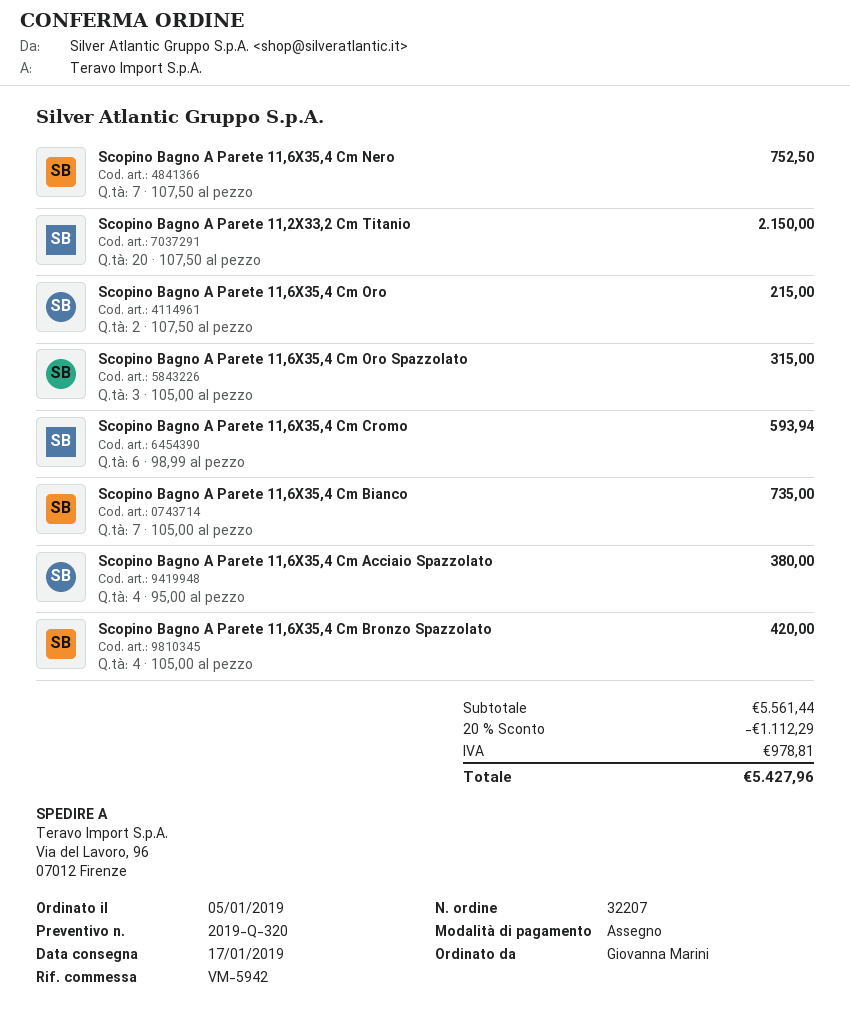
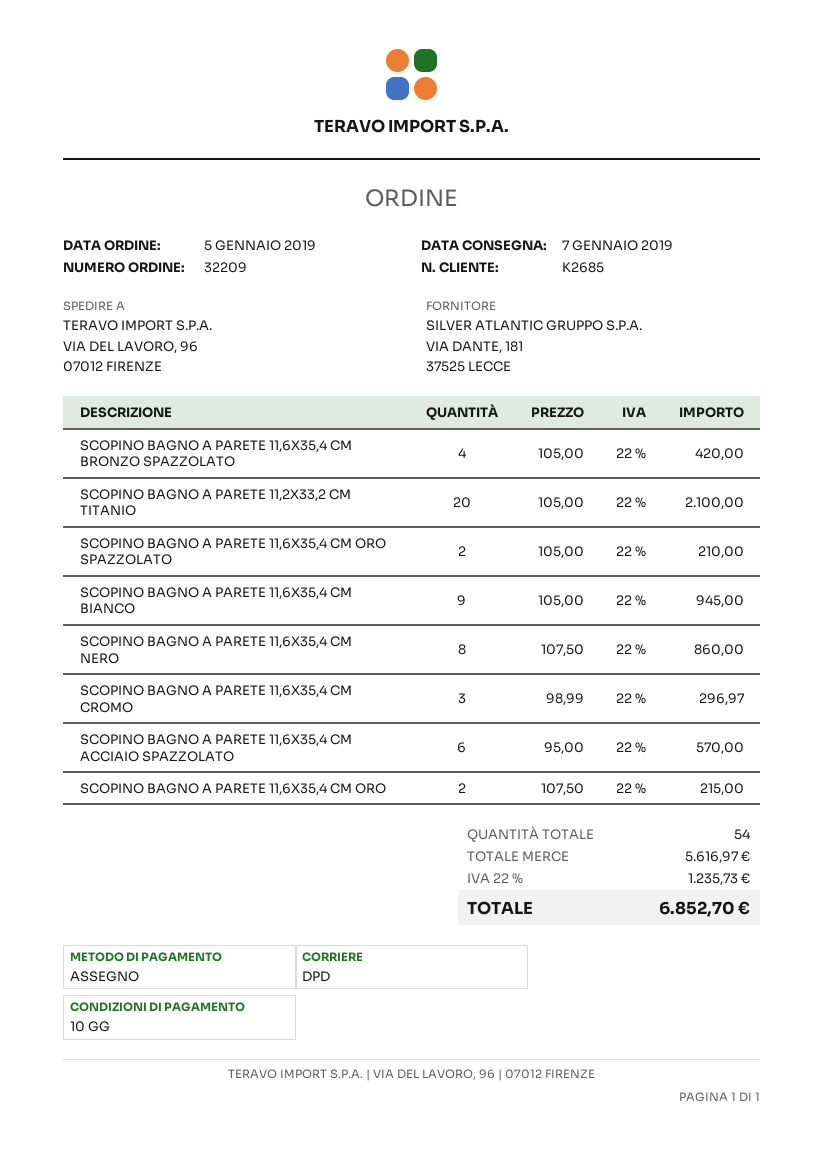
order number: 32207 -> 32209
delivery date: 2019-01-17 -> 2019-01-07
Scopino Bagno A Parete 11,6X35,4 Cm Nero: 7 x 107.50 = 752.50 -> 8 x 107.50 = 860.00
Scopino Bagno A Parete 11,2X33,2 Cm Titanio: 20 x 107.50 = 2150.00 -> 20 x 105.00 = 2100.00
Scopino Bagno A Parete 11,6X35,4 Cm Oro Spazzolato: 3 x 105.00 = 315.00 -> 2 x 105.00 = 210.00
Scopino Bagno A Parete 11,6X35,4 Cm Cromo: 6 x 98.99 = 593.94 -> 3 x 98.99 = 296.97
Scopino Bagno A Parete 11,6X35,4 Cm Bianco: 7 x 105.00 = 735.00 -> 9 x 105.00 = 945.00
Scopino Bagno A Parete 11,6X35,4 Cm Acciaio Spazzolato: 4 x 95.00 = 380.00 -> 6 x 95.00 = 570.00
subtotal: 5561.44 -> 5616.97
discount: 20% = 1112.29 -> none
tax: 978.81 -> 1235.73
total: 5427.96 -> 6852.70

